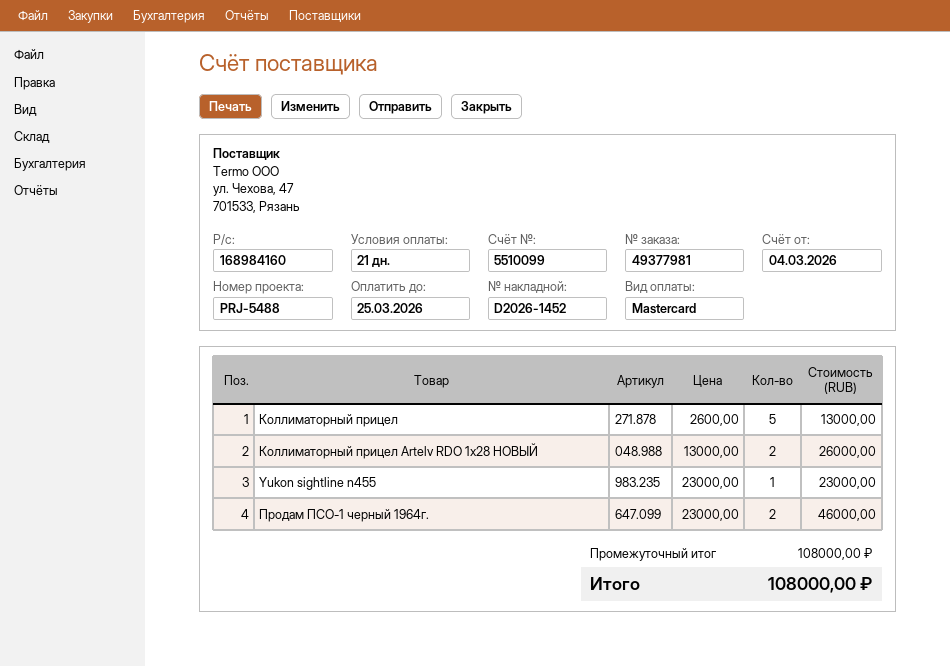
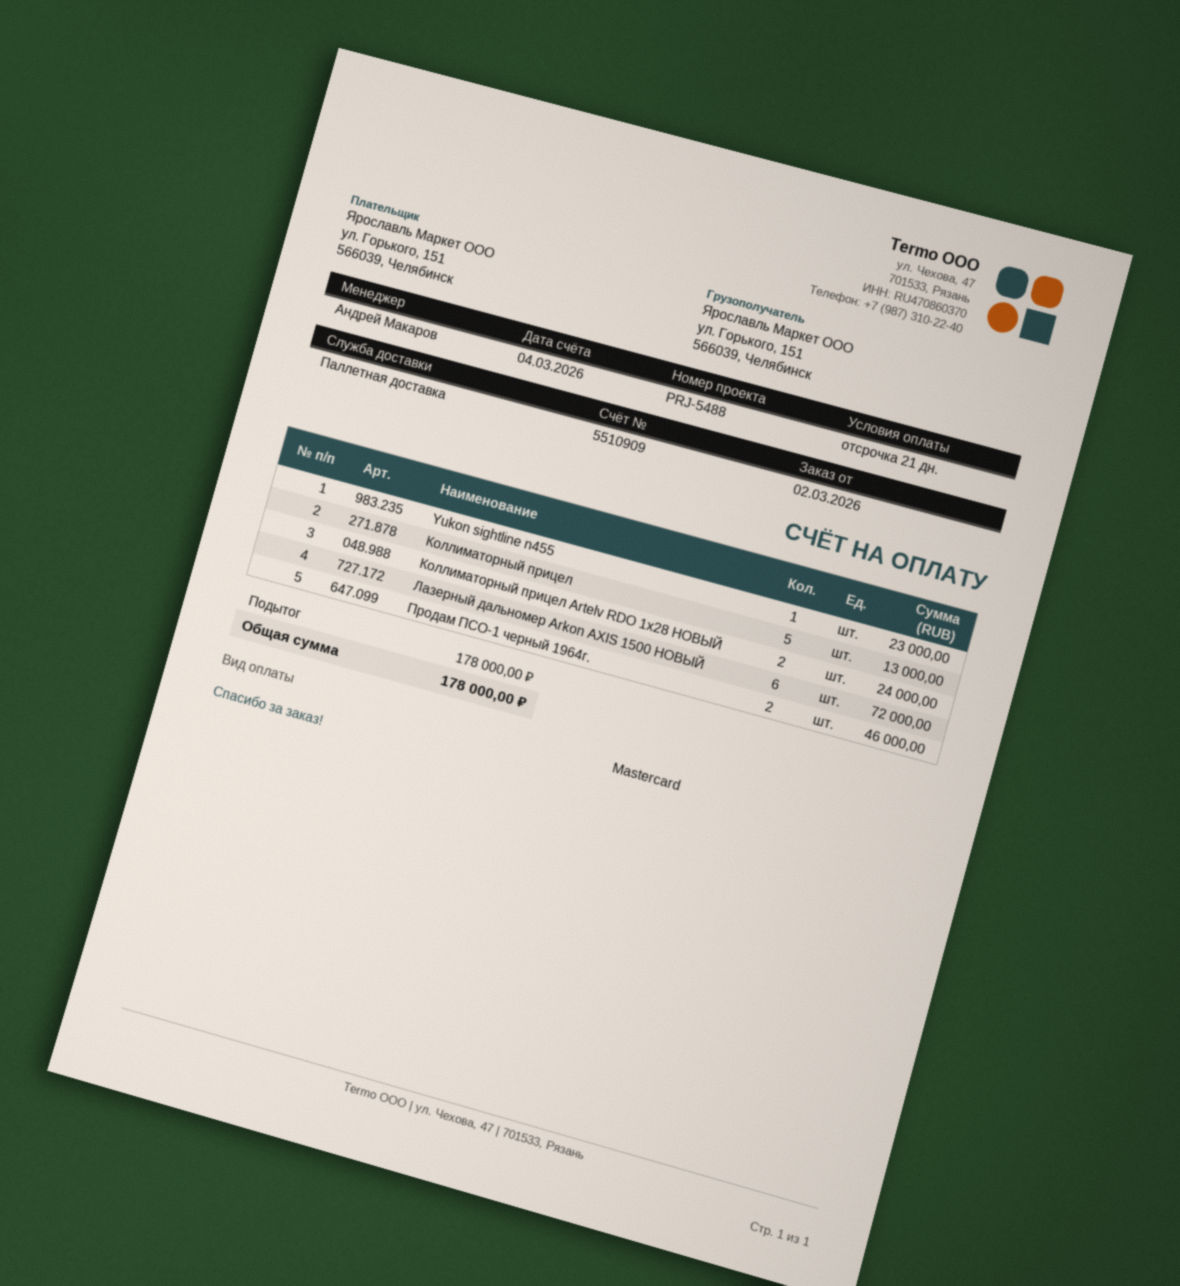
invoice number: 5510099 -> 5510909
Коллиматорный прицел Artelv RDO 1x28 НОВЫЙ: 2 for 26000.00 -> 2 for 24000.00
Лазерный дальномер Arkon AXIS 1500 НОВЫЙ: none -> 6 for 72000.00
subtotal: 108000.00 -> 178000.00
total: 108000.00 -> 178000.00

